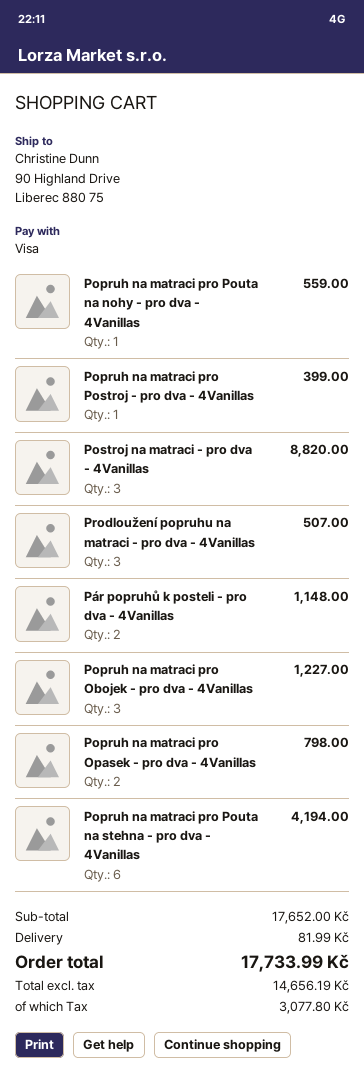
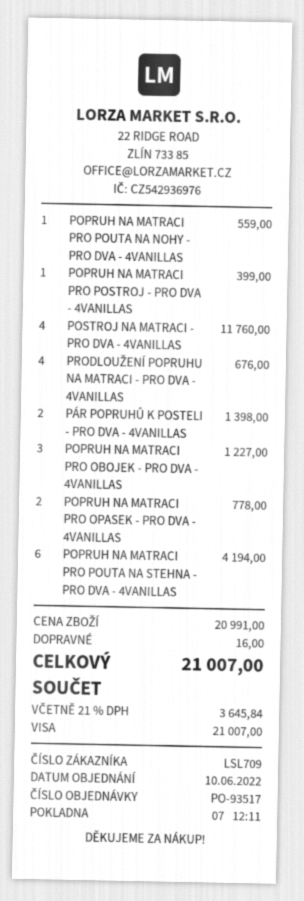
Postroj na matraci - pro dva - 4Vanillas: 3 for 8820.00 -> 4 for 11760.00
Prodloužení popruhu na matraci - pro dva - 4Vanillas: 3 for 507.00 -> 4 for 676.00
Pár popruhů k posteli - pro dva - 4Vanillas: 2 for 1148.00 -> 2 for 1398.00
Popruh na matraci pro Opasek - pro dva - 4Vanillas: 2 for 798.00 -> 2 for 778.00
subtotal: 17652.00 -> 20991.00
shipping: 81.99 -> 16.00
tax: 3077.80 -> 3645.84
total: 17733.99 -> 21007.00

